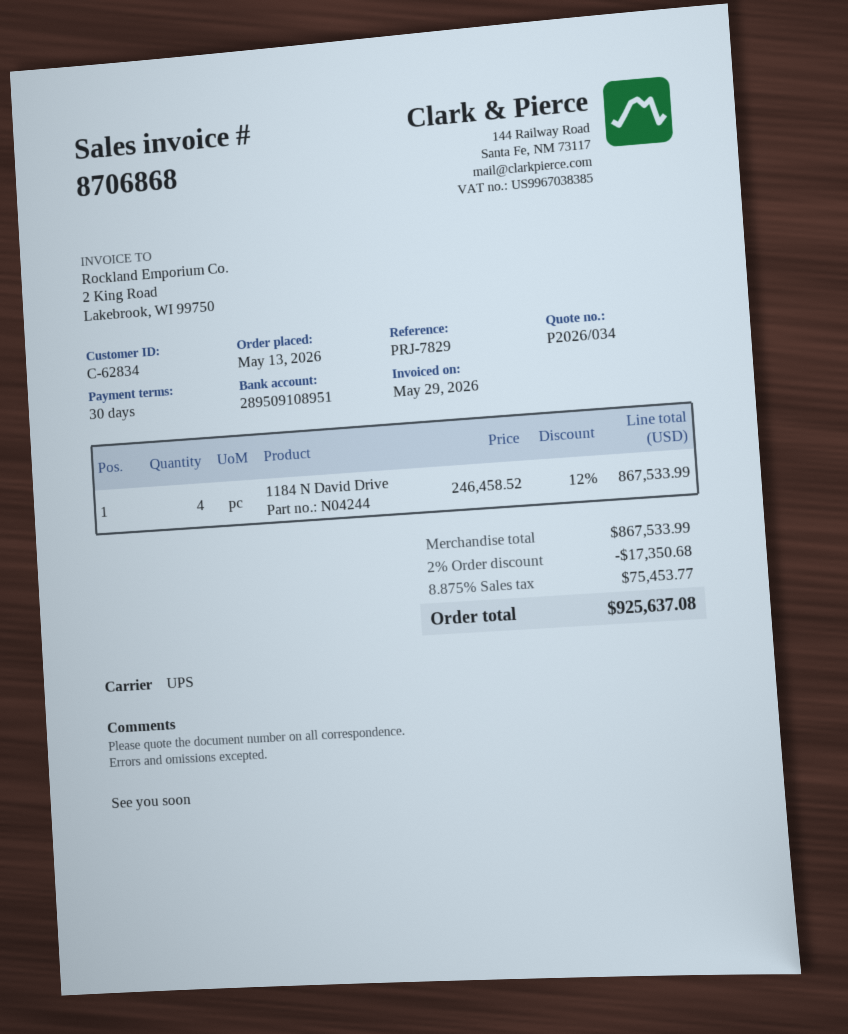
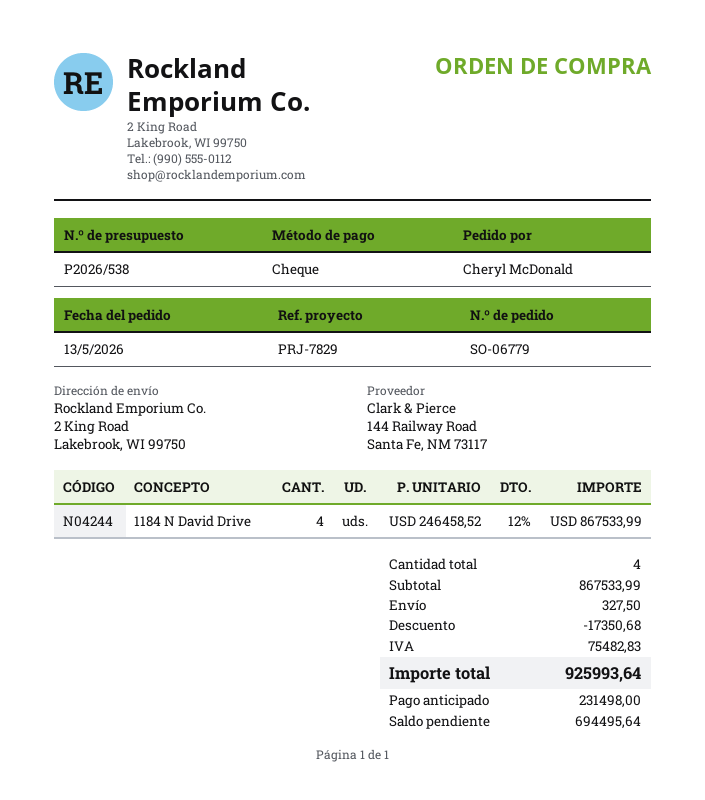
quote number: P2026/034 -> P2026/538
shipping: none -> 327.50
tax: 75453.77 -> 75482.83
total: 925637.08 -> 925993.64

